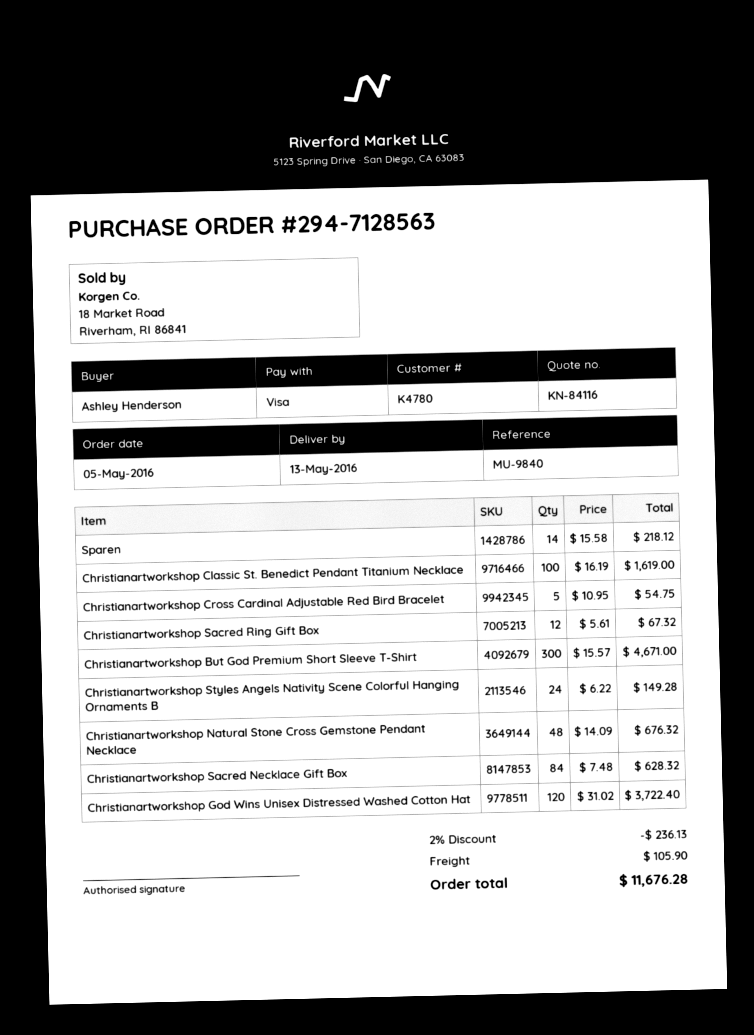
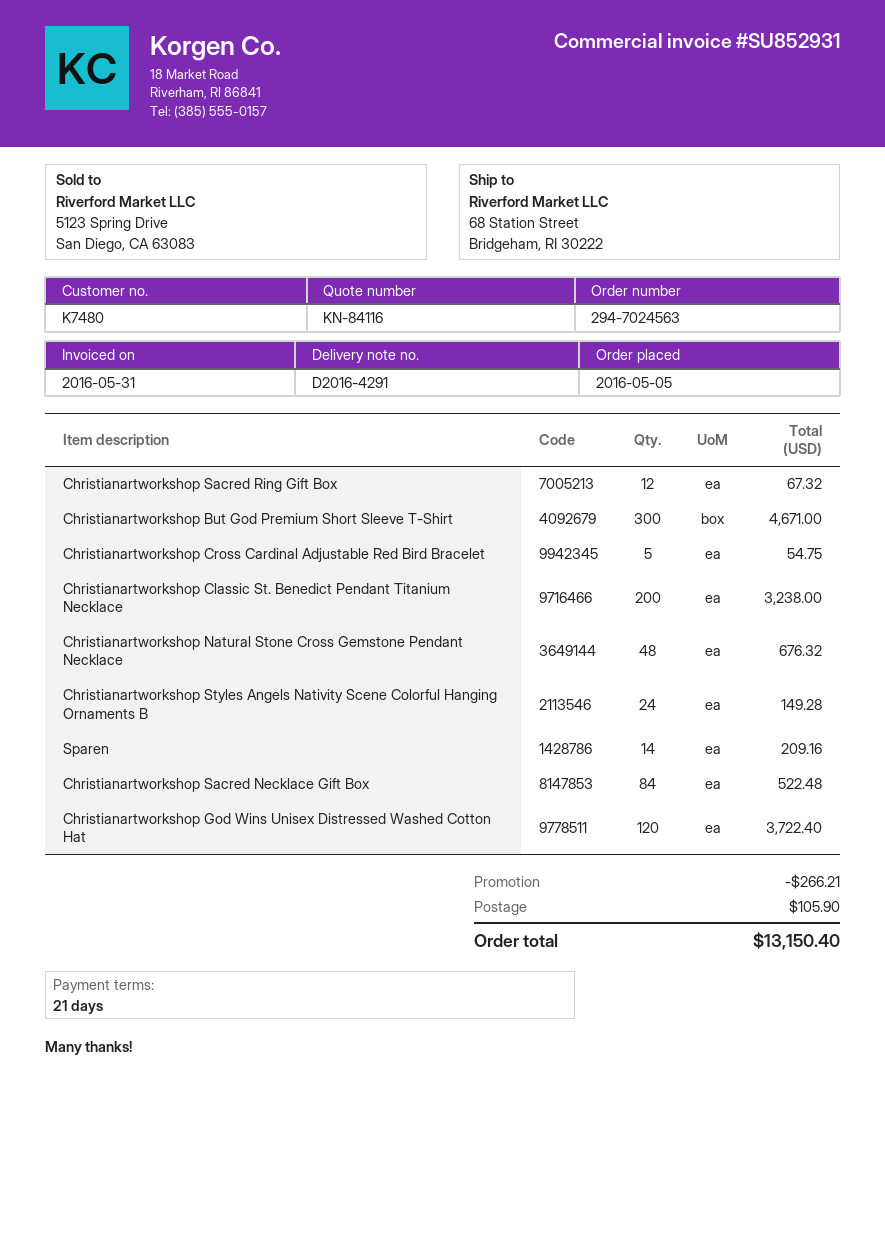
order number: 294-7128563 -> 294-7024563
customer number: K4780 -> K7480
Sparen: 14 for 218.12 -> 14 for 209.16
Christianartworkshop Classic St. Benedict Pendant Titanium Necklace: 100 for 1619.00 -> 200 for 3238.00
Christianartworkshop Sacred Necklace Gift Box: 84 for 628.32 -> 84 for 522.48
discount: 236.13 -> 266.21
total: 11676.28 -> 13150.40

